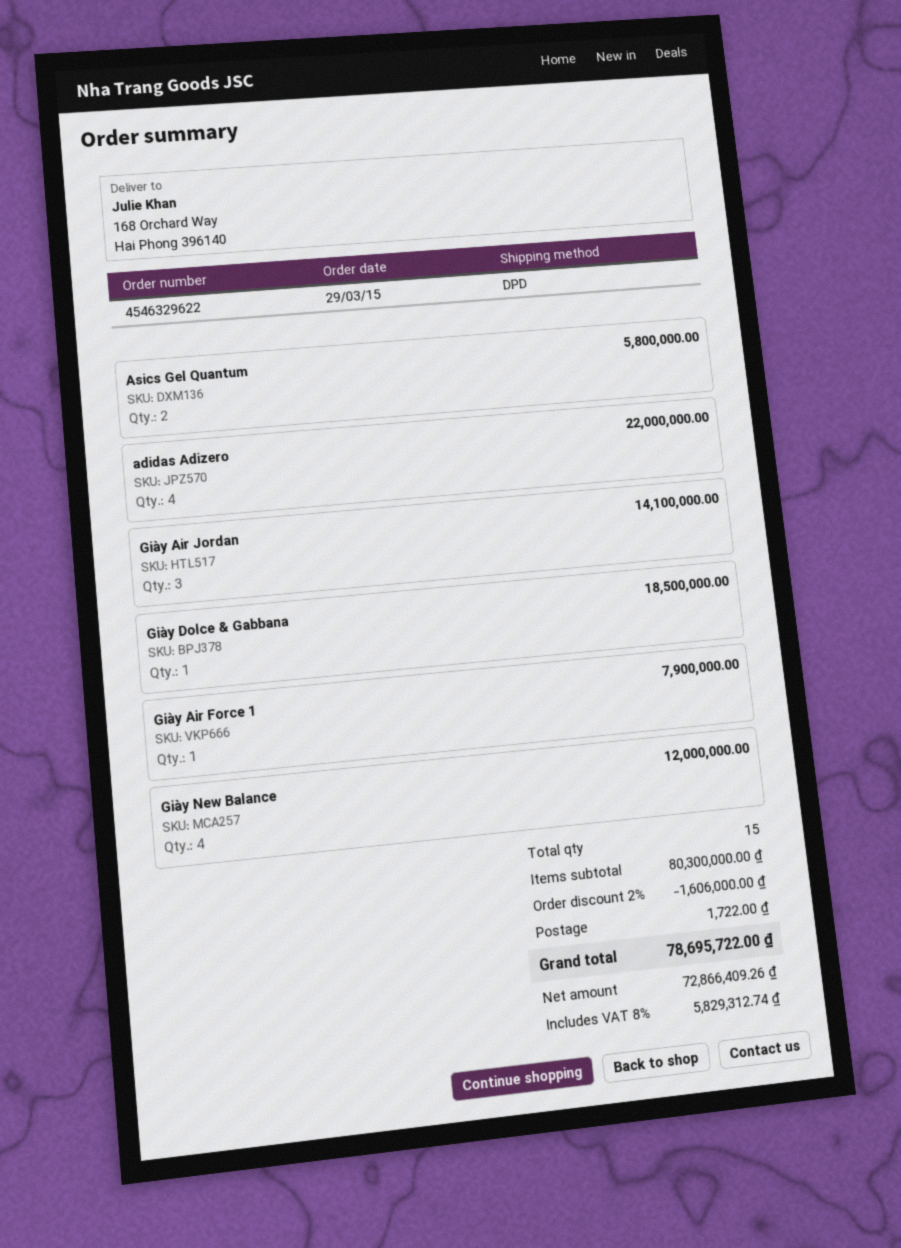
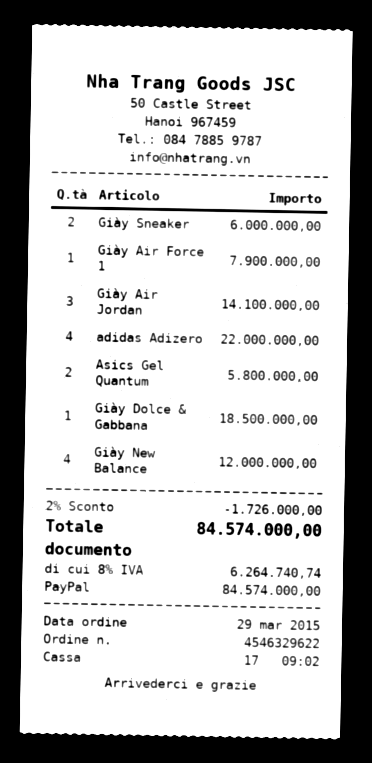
Giày Sneaker: none -> 2 for 6000000.00
discount: 2% = 1606000.00 -> 2% = 1726000.00
shipping: 1722.00 -> none
tax: 8% = 5829312.74 -> 8% = 6264740.74
total: 78695722.00 -> 84574000.00

